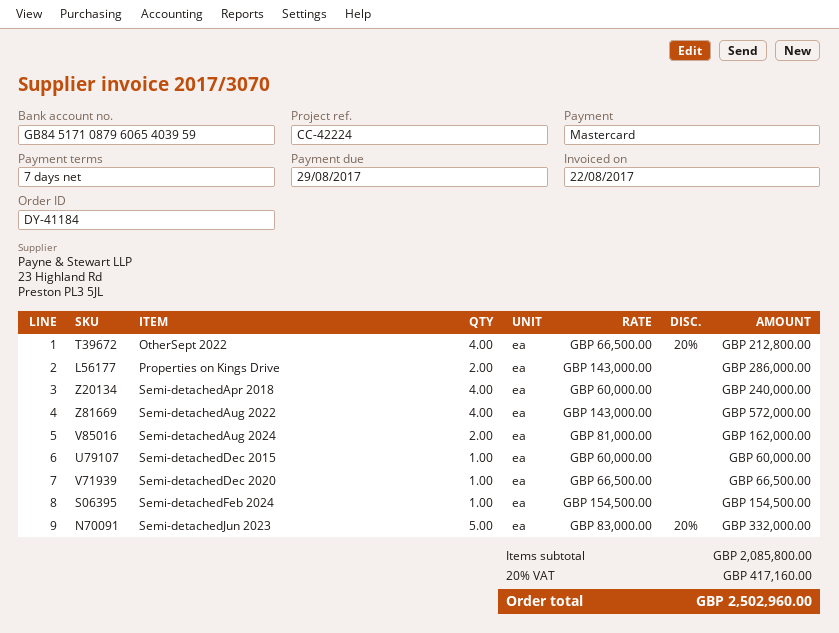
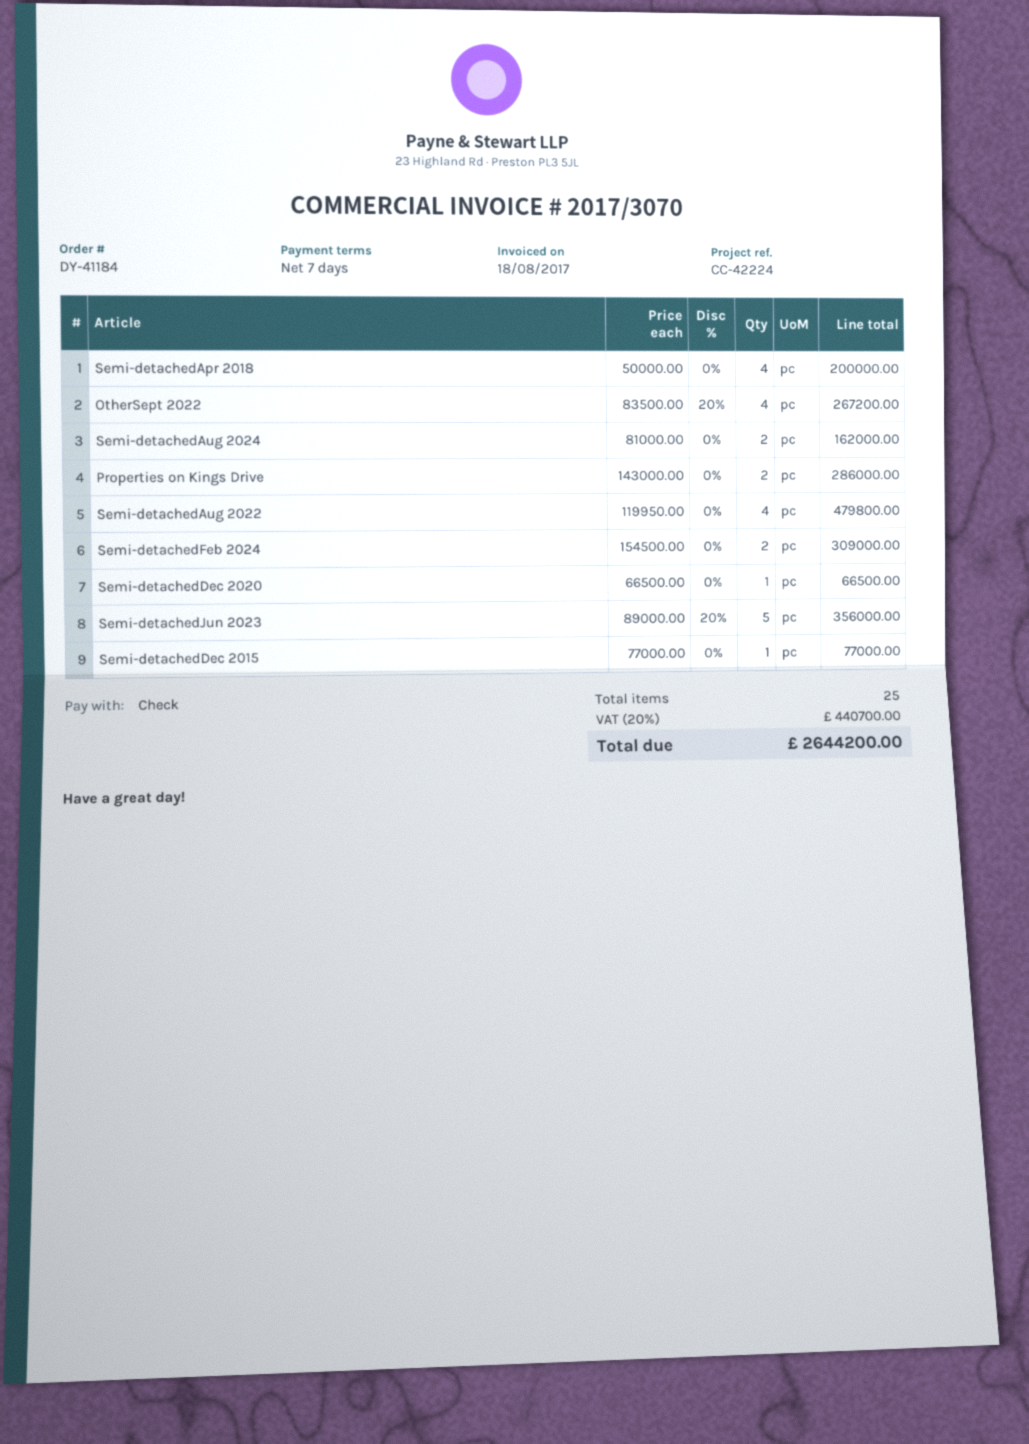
invoice date: 2017-08-22 -> 2017-08-18
payment method: Mastercard -> cheque
OtherSept 2022: 4 x 66500.00 - 20% = 212800.00 -> 4 x 83500.00 - 20% = 267200.00
Semi-detachedApr 2018: 4 x 60000.00 = 240000.00 -> 4 x 50000.00 = 200000.00
Semi-detachedAug 2022: 4 x 143000.00 = 572000.00 -> 4 x 119950.00 = 479800.00
Semi-detachedDec 2015: 1 x 60000.00 = 60000.00 -> 1 x 77000.00 = 77000.00
Semi-detachedFeb 2024: 1 x 154500.00 = 154500.00 -> 2 x 154500.00 = 309000.00
Semi-detachedJun 2023: 5 x 83000.00 - 20% = 332000.00 -> 5 x 89000.00 - 20% = 356000.00
tax: 20% = 417160.00 -> 20% = 440700.00
total: 2502960.00 -> 2644200.00

